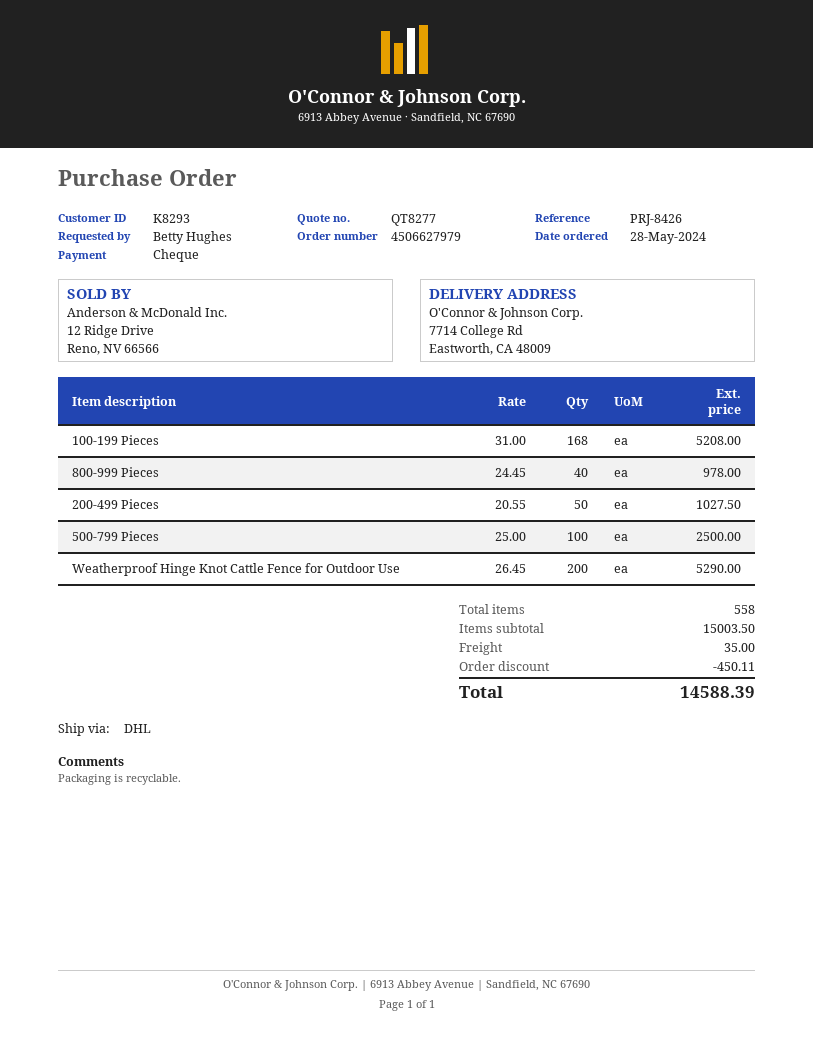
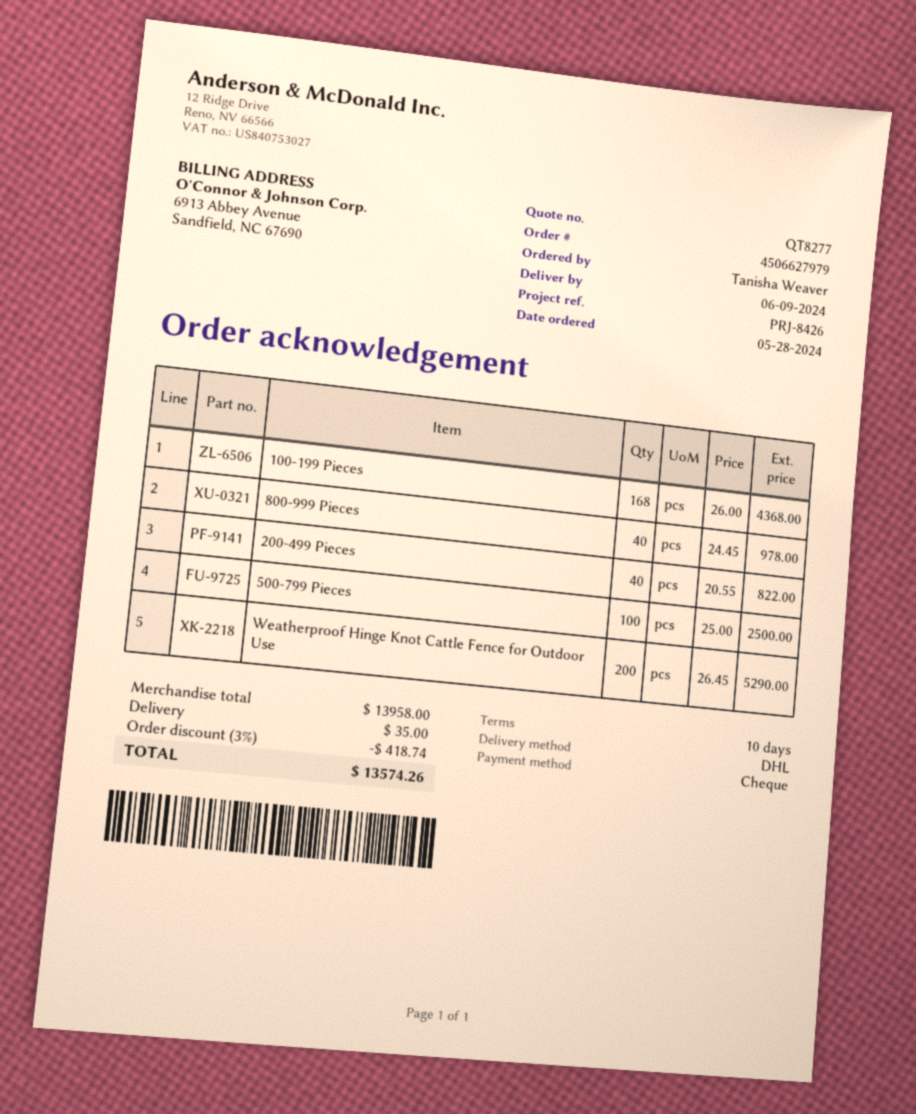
ordered by: Betty Hughes -> Tanisha Weaver
100-199 Pieces: 168 x 31.00 = 5208.00 -> 168 x 26.00 = 4368.00
200-499 Pieces: 50 x 20.55 = 1027.50 -> 40 x 20.55 = 822.00
subtotal: 15003.50 -> 13958.00
discount: 450.11 -> 418.74
total: 14588.39 -> 13574.26

